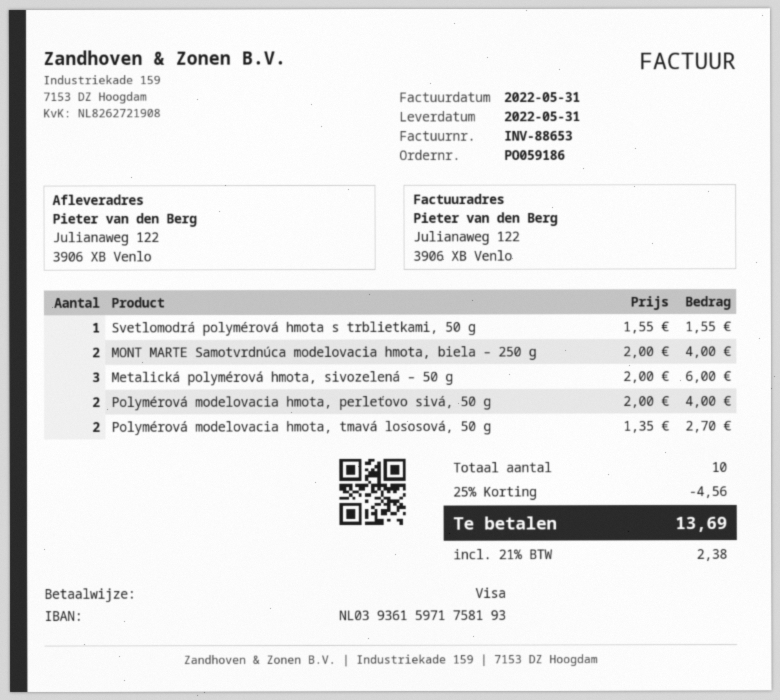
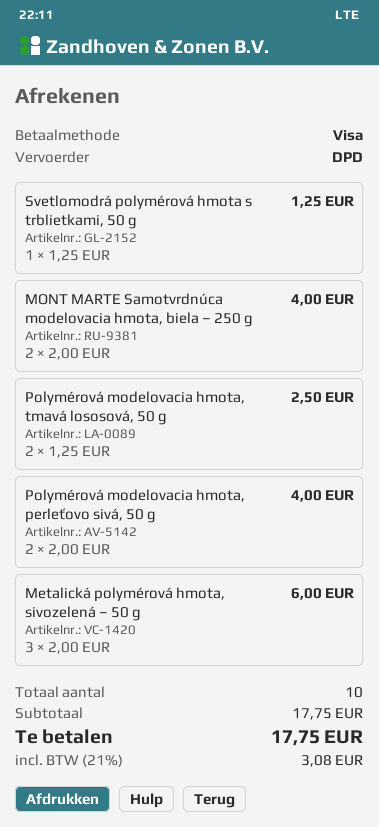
Svetlomodrá polymérová hmota s trblietkami, 50 g: 1 x 1.55 = 1.55 -> 1 x 1.25 = 1.25
Polymérová modelovacia hmota, tmavá lososová, 50 g: 2 x 1.35 = 2.70 -> 2 x 1.25 = 2.50
discount: 25% = 4.56 -> none
tax: 21% = 2.38 -> 21% = 3.08
total: 13.69 -> 17.75

